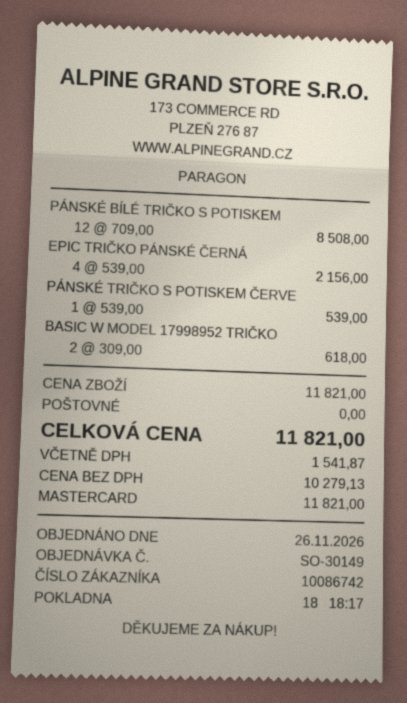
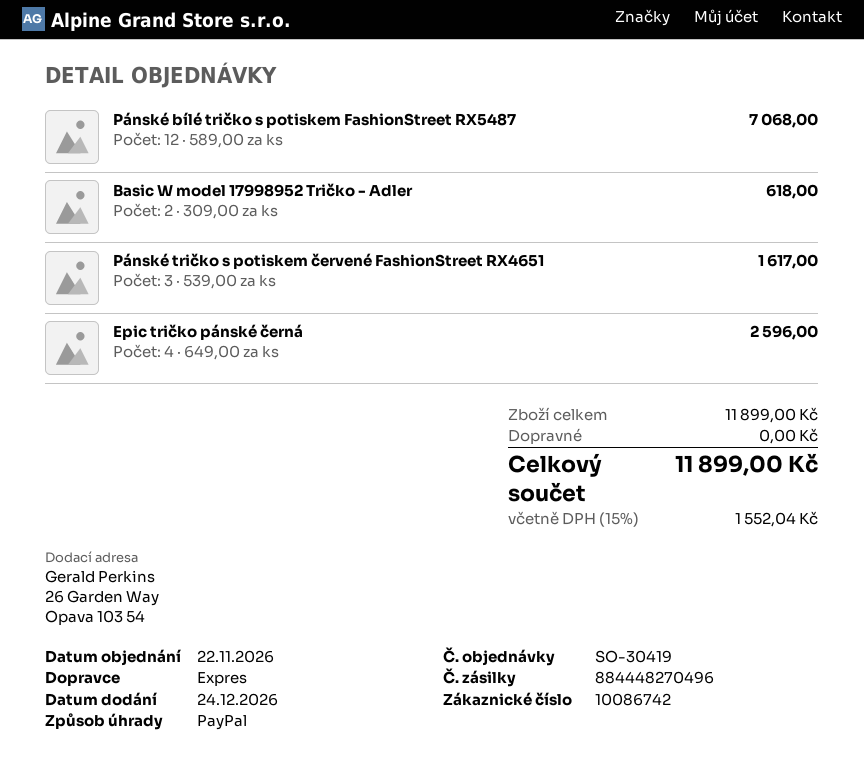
order number: SO-30149 -> SO-30419
order date: 2026-11-26 -> 2026-11-22
payment method: Mastercard -> PayPal
PÁNSKÉ BÍLÉ TRIČKO S POTISKEM: 12 x 709.00 = 8508.00 -> 12 x 589.00 = 7068.00
EPIC TRIČKO PÁNSKÉ ČERNÁ: 4 x 539.00 = 2156.00 -> 4 x 649.00 = 2596.00
PÁNSKÉ TRIČKO S POTISKEM ČERVE: 1 x 539.00 = 539.00 -> 3 x 539.00 = 1617.00
subtotal: 11821.00 -> 11899.00
tax: 1541.87 -> 1552.04
total: 11821.00 -> 11899.00

